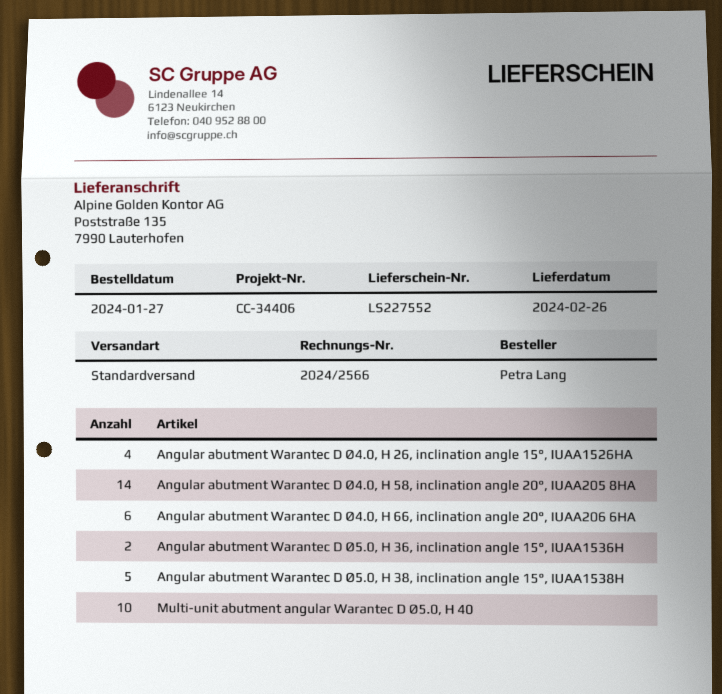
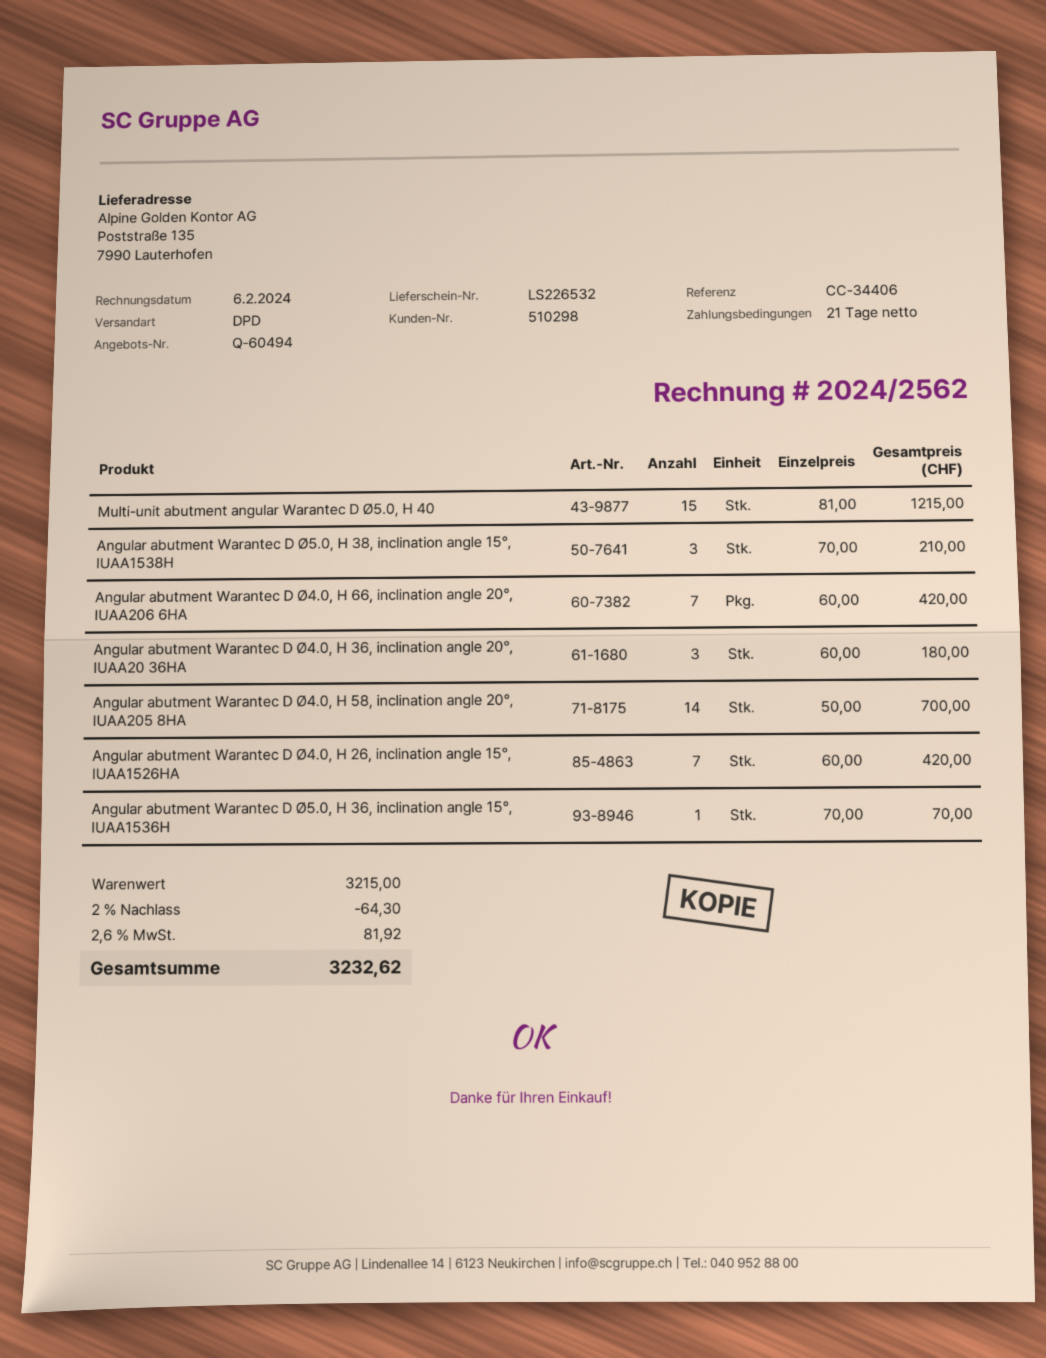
delivery note number: LS227552 -> LS226532
invoice number: 2024/2566 -> 2024/2562
shipping method: standard -> DPD
Angular abutment Warantec D Ø4.0, H 26, inclination angle 15°, IUAA1526HA: 4 -> 7
Angular abutment Warantec D Ø4.0, H 66, inclination angle 20°, IUAA206 6HA: 6 -> 7
Angular abutment Warantec D Ø5.0, H 36, inclination angle 15°, IUAA1536H: 2 -> 1
Angular abutment Warantec D Ø5.0, H 38, inclination angle 15°, IUAA1538H: 5 -> 3
Multi-unit abutment angular Warantec D Ø5.0, H 40: 10 -> 15
Angular abutment Warantec D Ø4.0, H 36, inclination angle 20°, IUAA20 36HA: none -> 3

